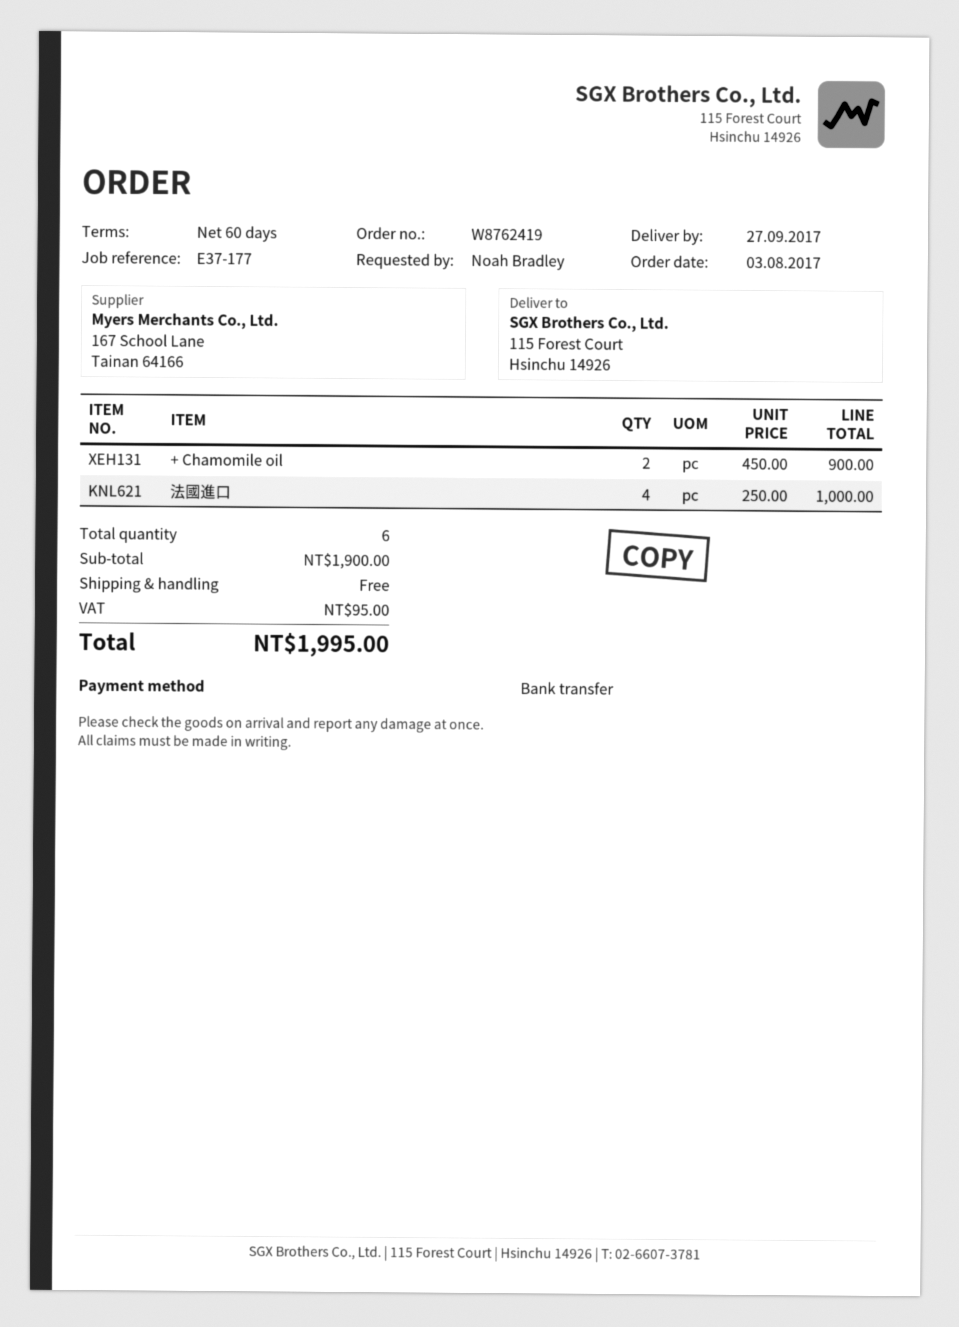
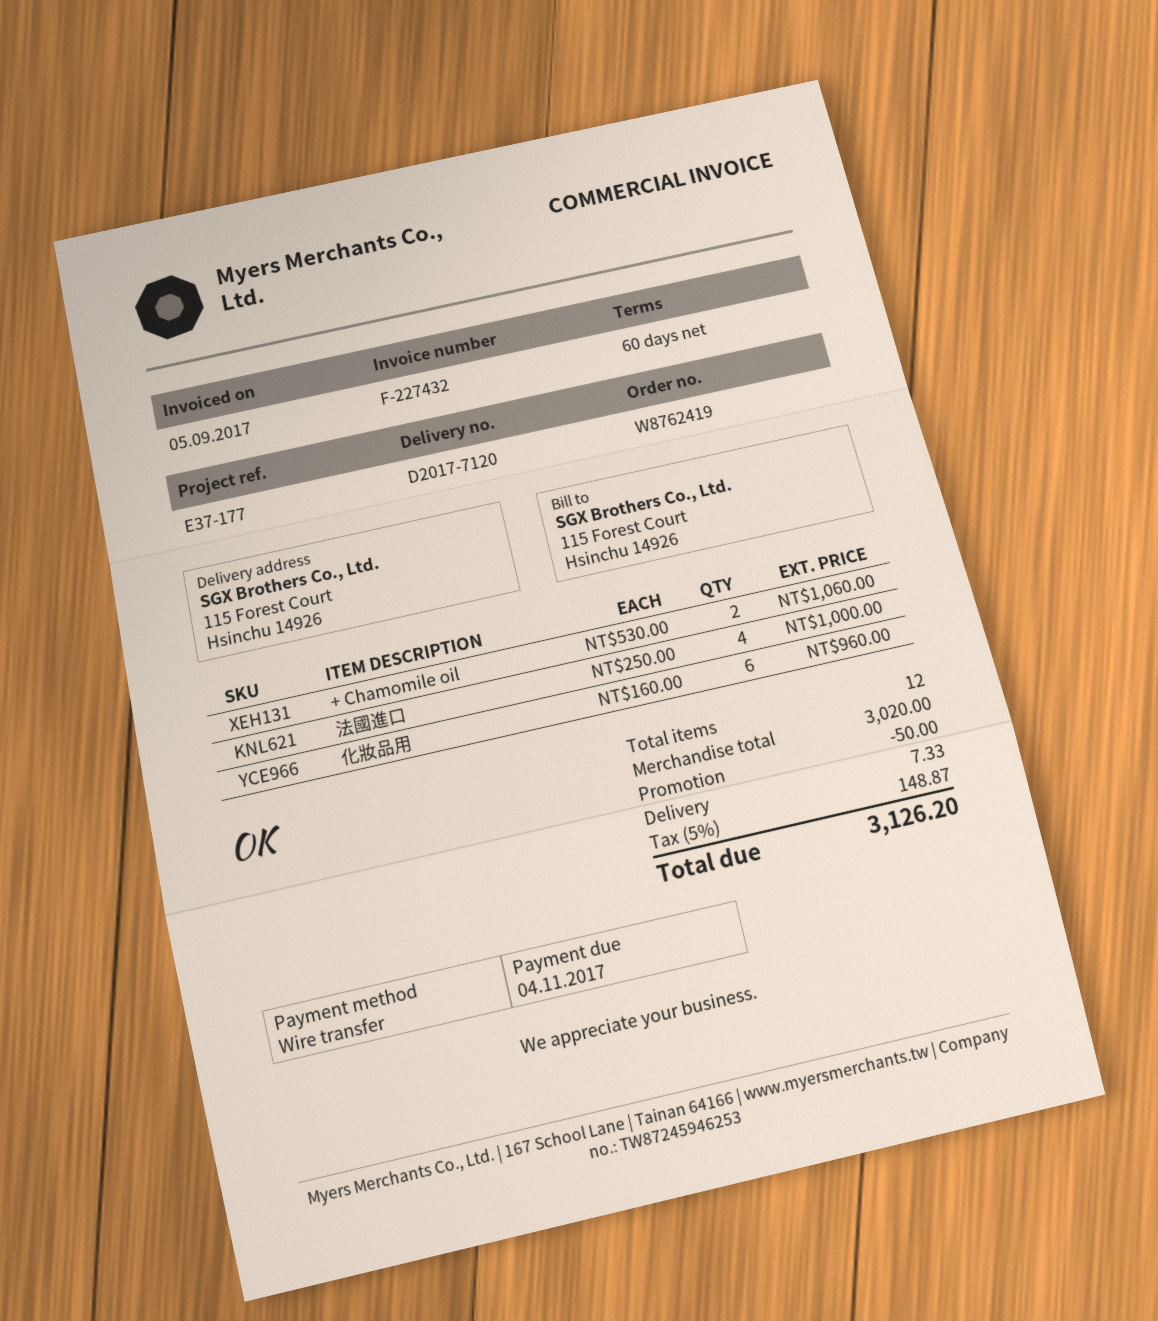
+ Chamomile oil: 2 x 450.00 = 900.00 -> 2 x 530.00 = 1060.00
化妝品用: none -> 6 x 160.00 = 960.00
total quantity: 6 -> 12
subtotal: 1900.00 -> 3020.00
discount: none -> 50.00
shipping: 0.00 -> 7.33
tax: 95.00 -> 148.87
total: 1995.00 -> 3126.20

